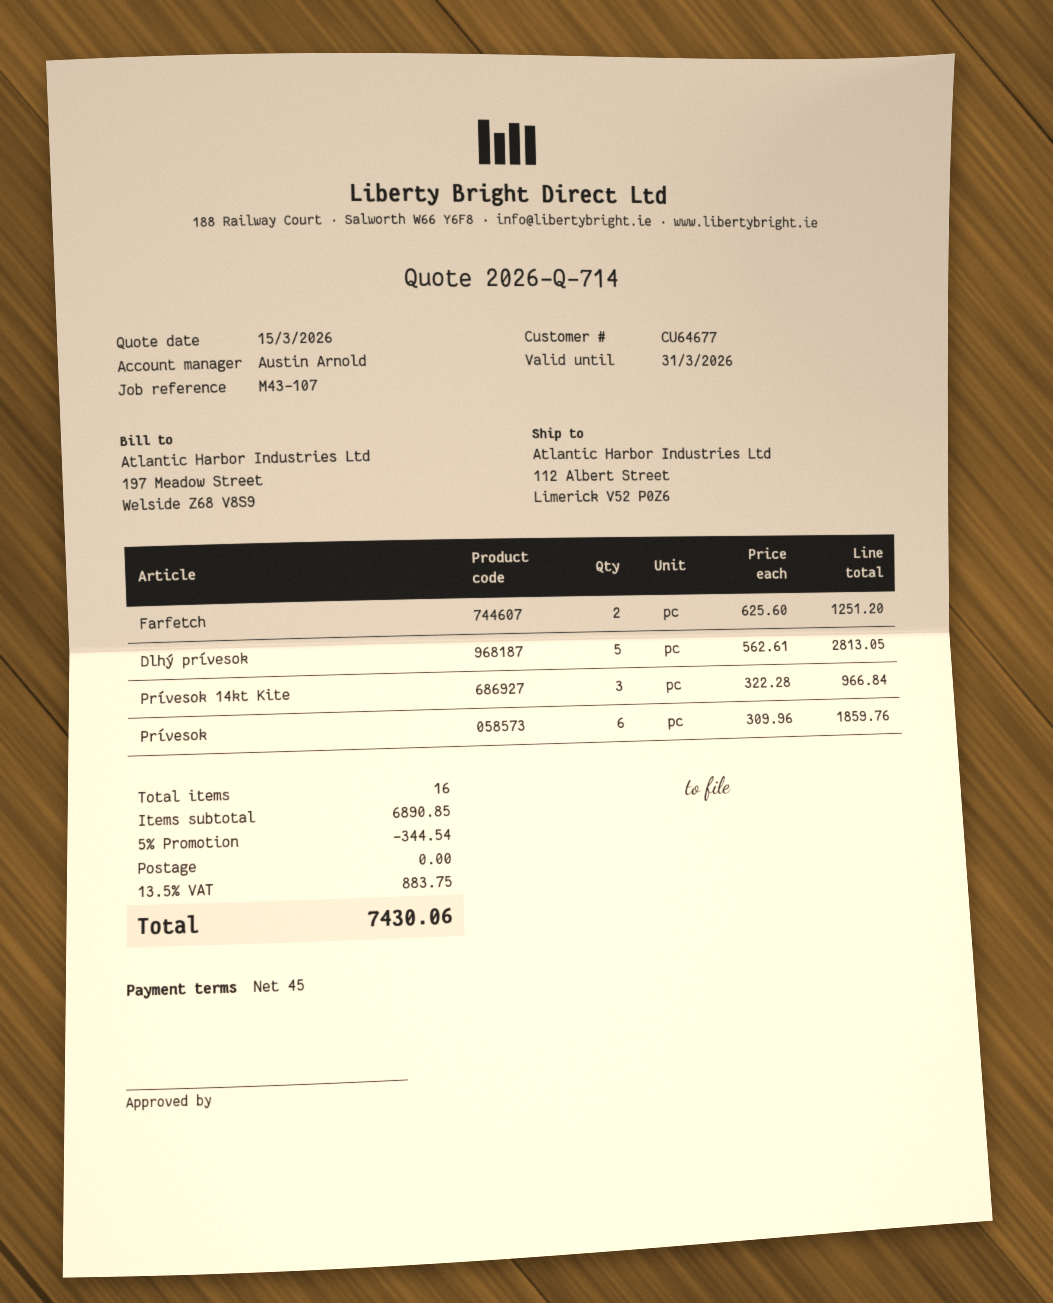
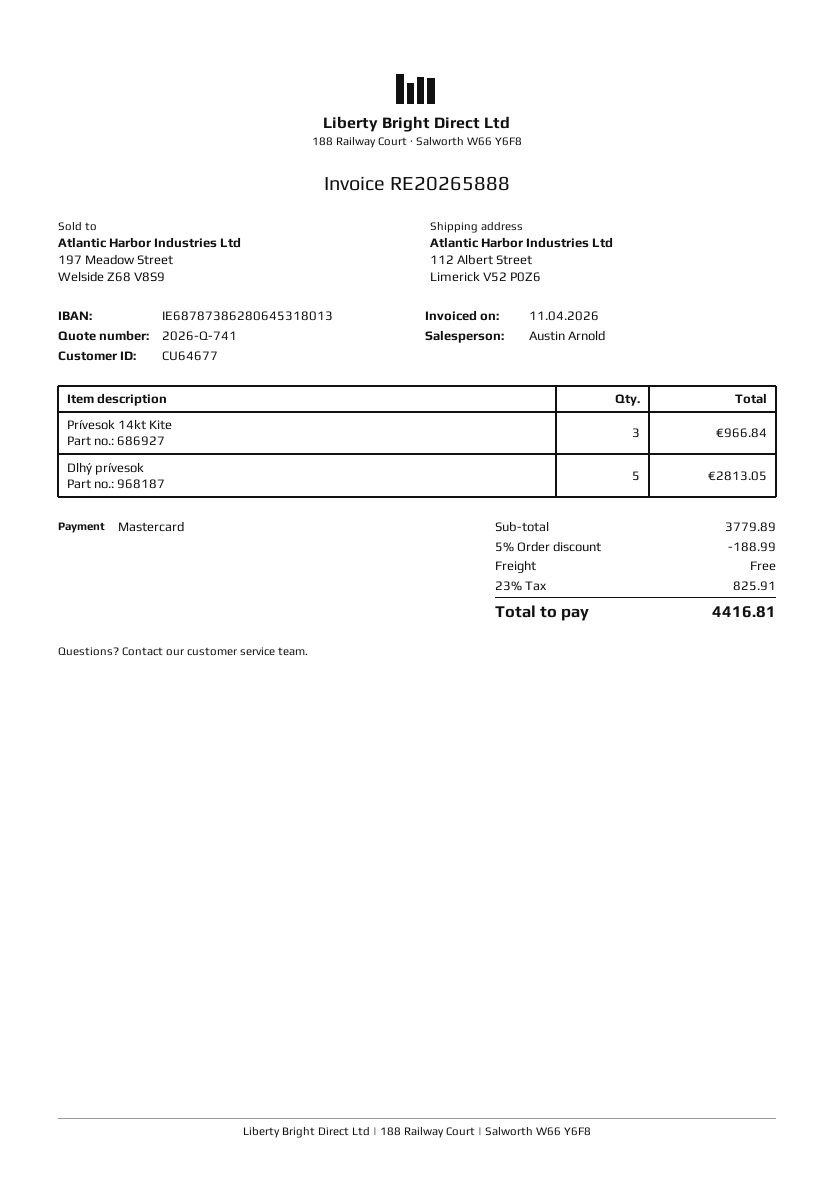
quote number: 2026-Q-714 -> 2026-Q-741
Farfetch: 2 for 1251.20 -> none
Prívesok: 6 for 1859.76 -> none
subtotal: 6890.85 -> 3779.89
discount: 5% = 344.54 -> 5% = 188.99
tax: 13.5% = 883.75 -> 23% = 825.91
total: 7430.06 -> 4416.81

